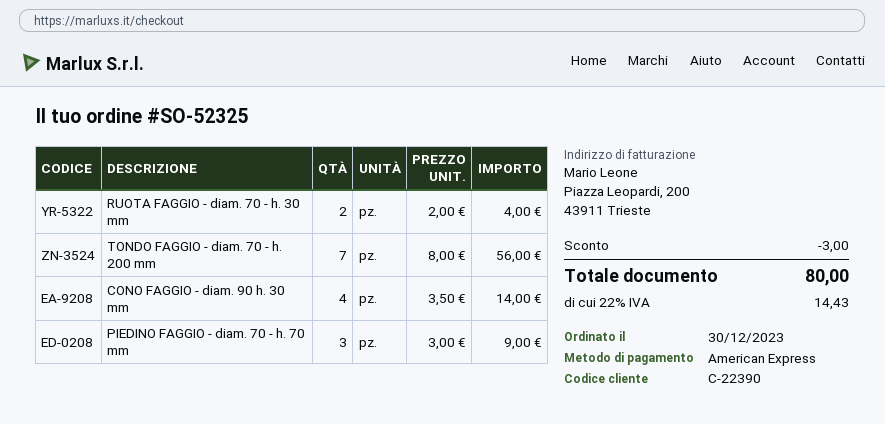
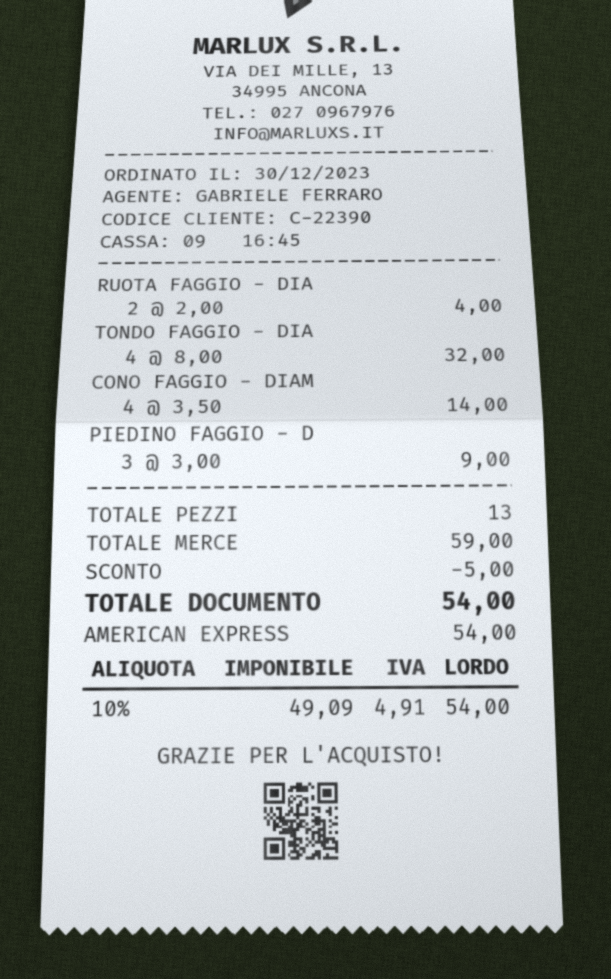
TONDO FAGGIO - diam. 70 - h. 200 mm: 7 x 8.00 = 56.00 -> 4 x 8.00 = 32.00
discount: 3.00 -> 5.00
tax: 22% = 14.43 -> 10% = 4.91
total: 80.00 -> 54.00

